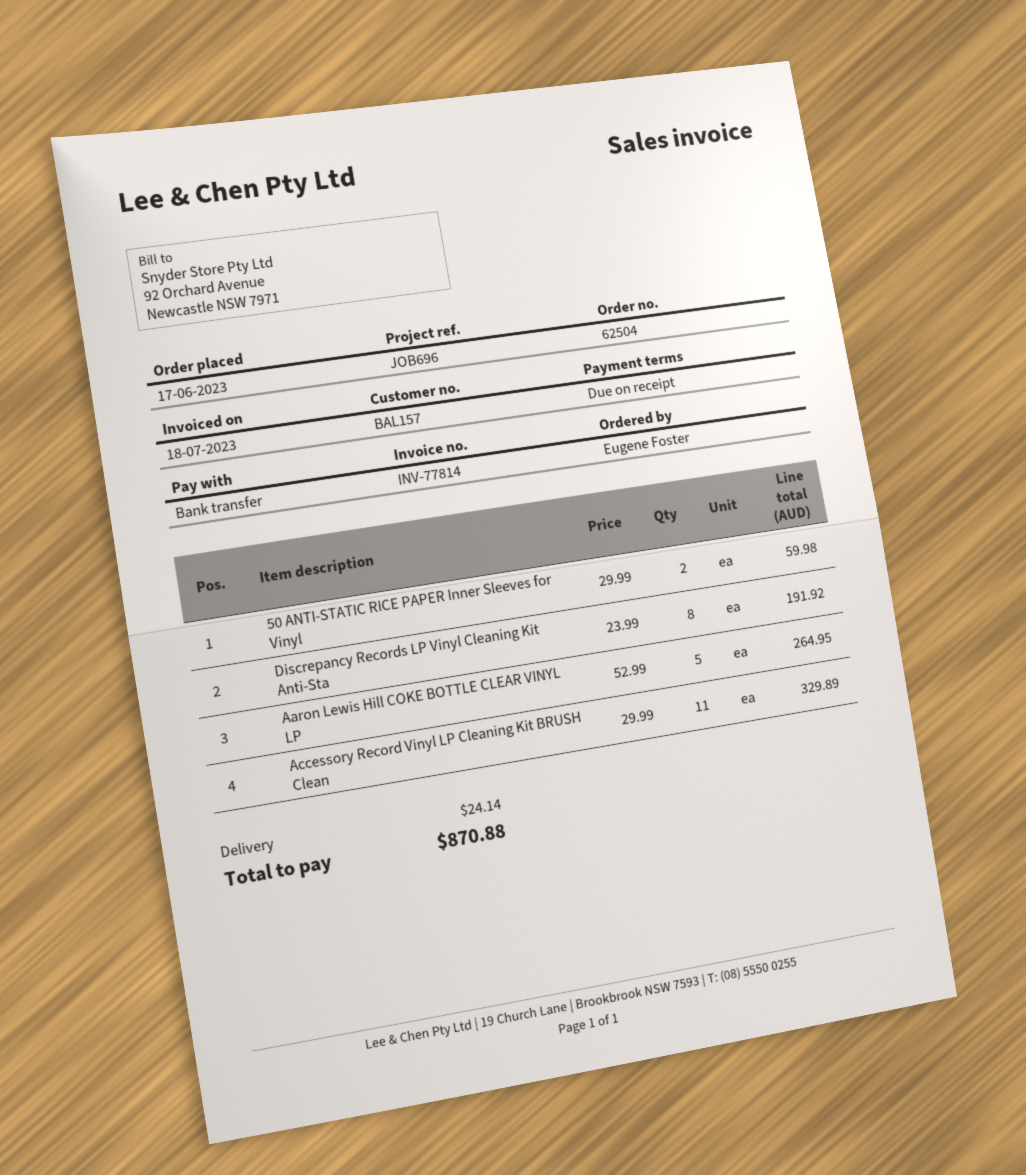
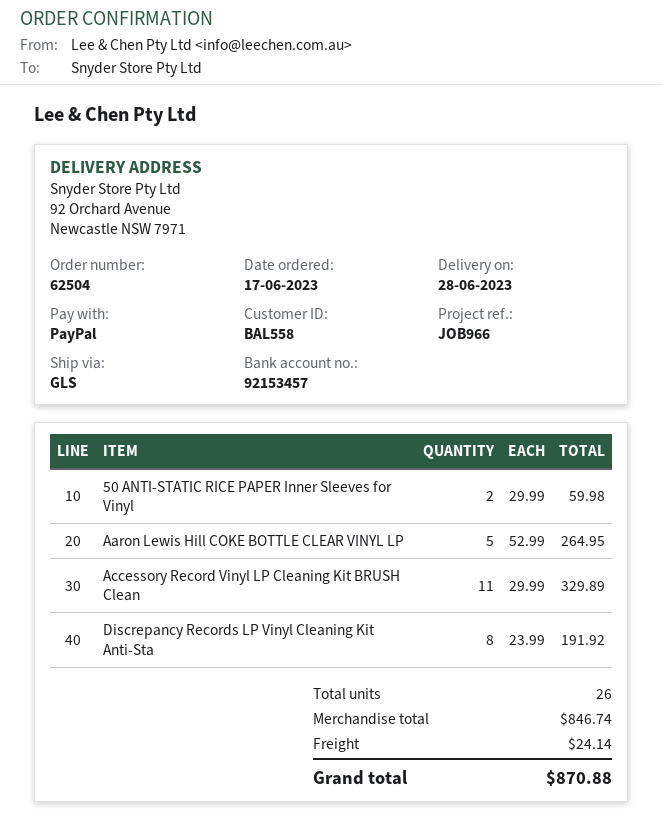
customer number: BAL157 -> BAL558
reference: JOB696 -> JOB966
payment method: bank transfer -> PayPal

